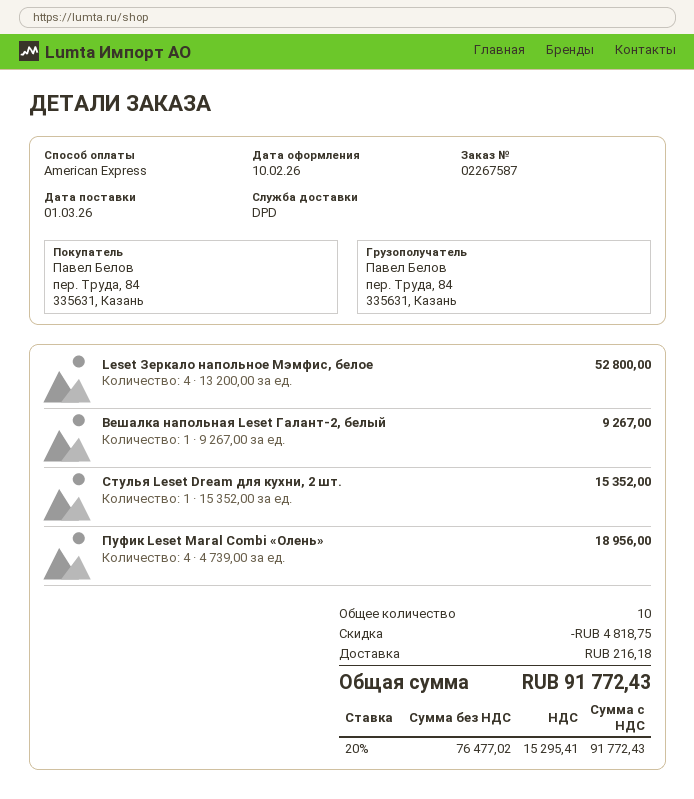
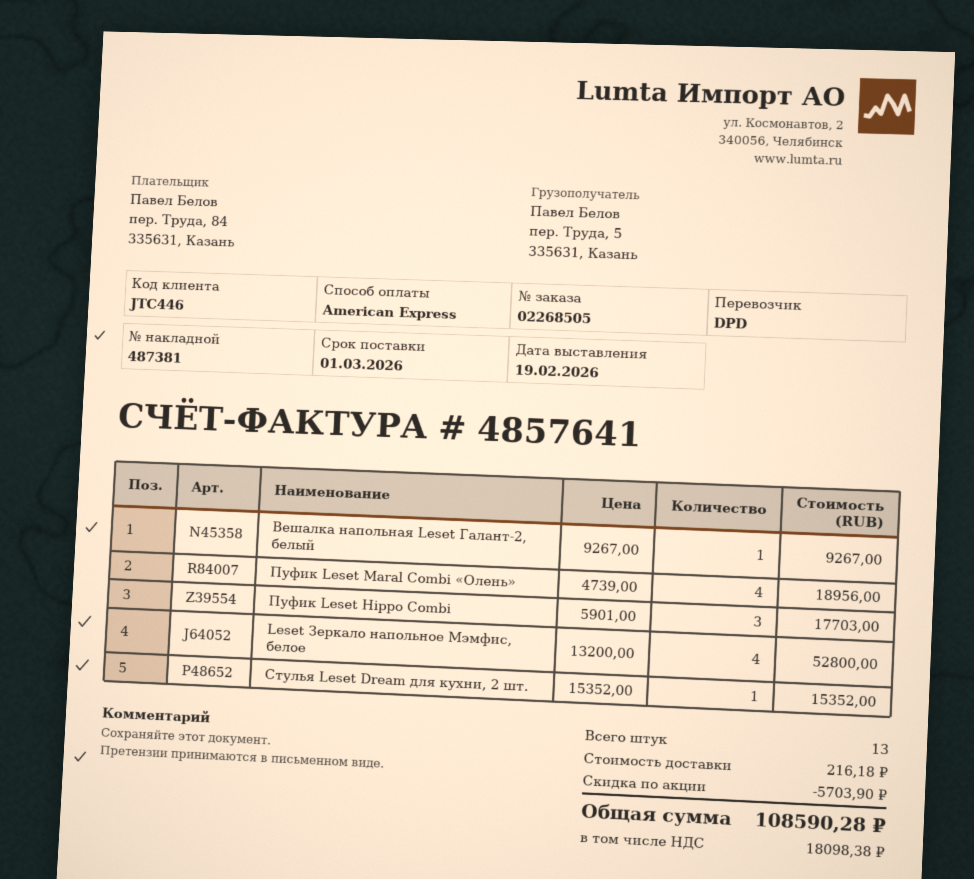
order number: 02267587 -> 02268505
ship to: пер. Труда, 84, 335631, Казань -> пер. Труда, 5, 335631, Казань
Пуфик Leset Hippo Combi: none -> 3 x 5901.00 = 17703.00
total quantity: 10 -> 13
discount: 4818.75 -> 5703.90
tax: 15295.41 -> 18098.38
total: 91772.43 -> 108590.28

